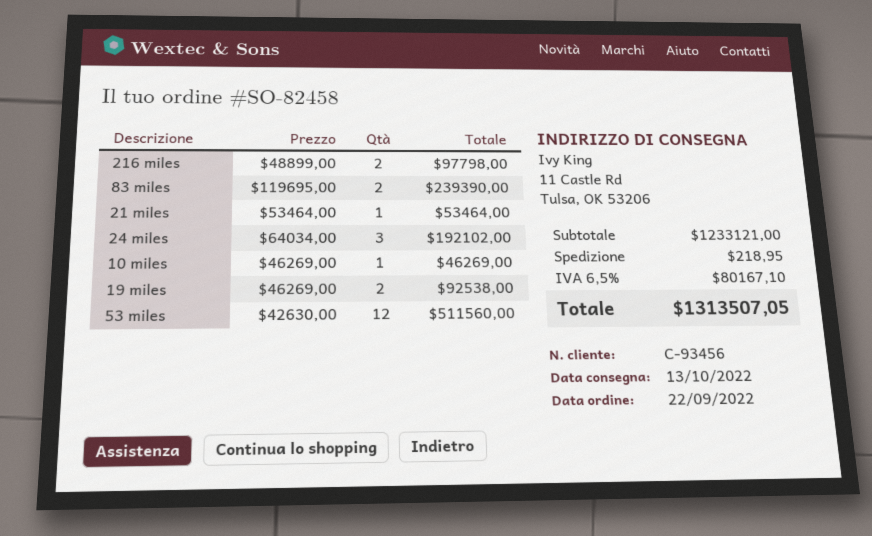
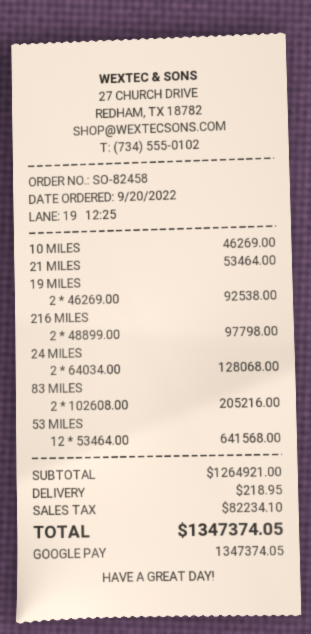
order date: 2022-09-22 -> 2022-09-20
83 miles: 2 x 119695.00 = 239390.00 -> 2 x 102608.00 = 205216.00
24 miles: 3 x 64034.00 = 192102.00 -> 2 x 64034.00 = 128068.00
53 miles: 12 x 42630.00 = 511560.00 -> 12 x 53464.00 = 641568.00
subtotal: 1233121.00 -> 1264921.00
tax: 80167.10 -> 82234.10
total: 1313507.05 -> 1347374.05

